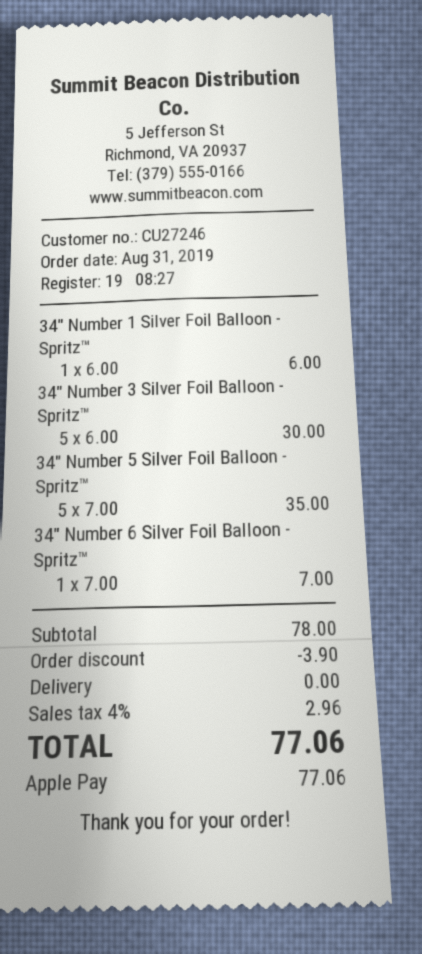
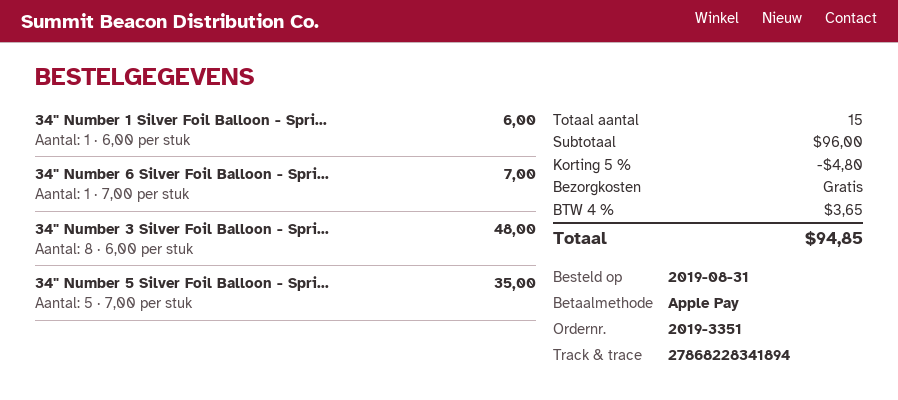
34" Number 3 Silver Foil Balloon - Spritz™: 5 x 6.00 = 30.00 -> 8 x 6.00 = 48.00
subtotal: 78.00 -> 96.00
discount: 3.90 -> 4.80
tax: 4% = 2.96 -> 4% = 3.65
total: 77.06 -> 94.85

